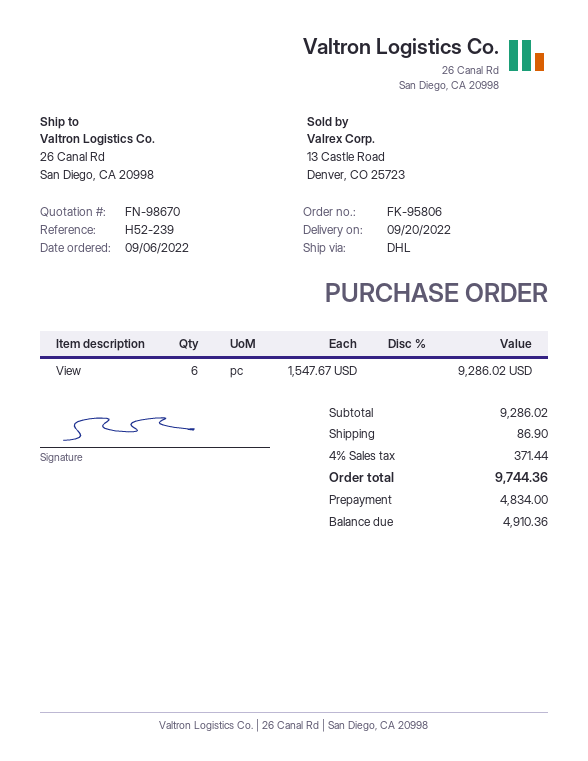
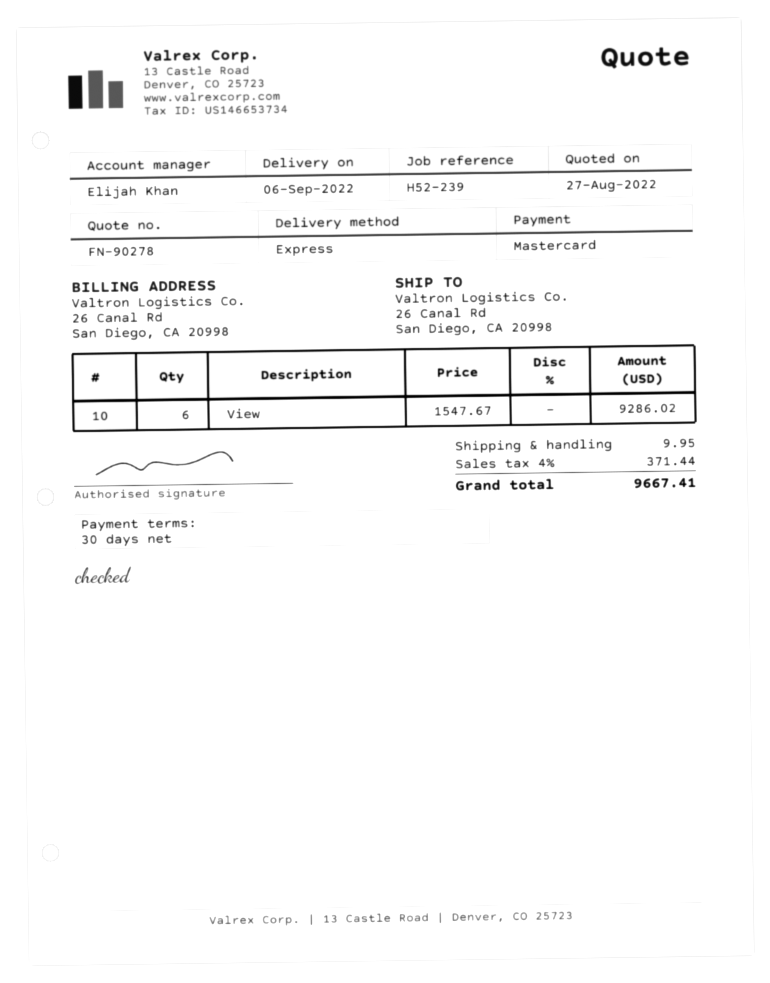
quote number: FN-98670 -> FN-90278
delivery date: 2022-09-20 -> 2022-09-06
shipping method: DHL -> express
shipping: 86.90 -> 9.95
total: 9744.36 -> 9667.41

